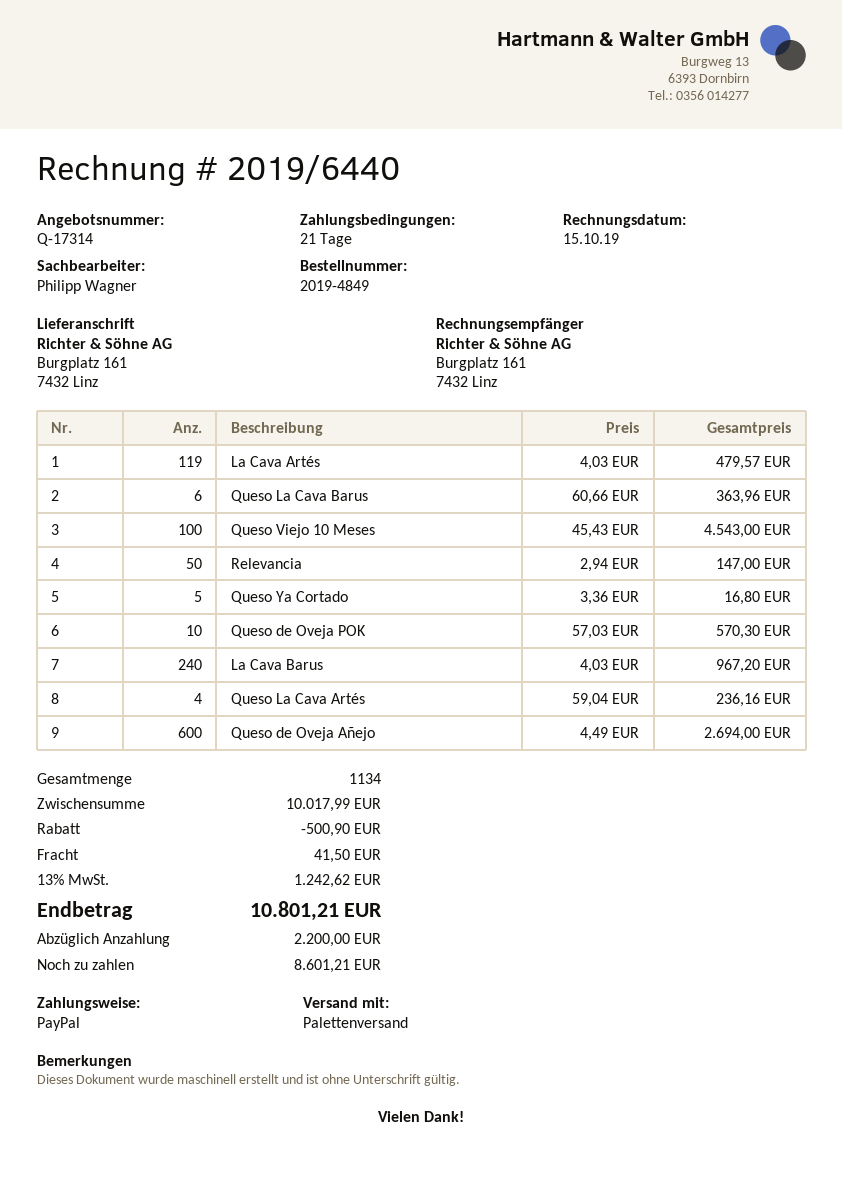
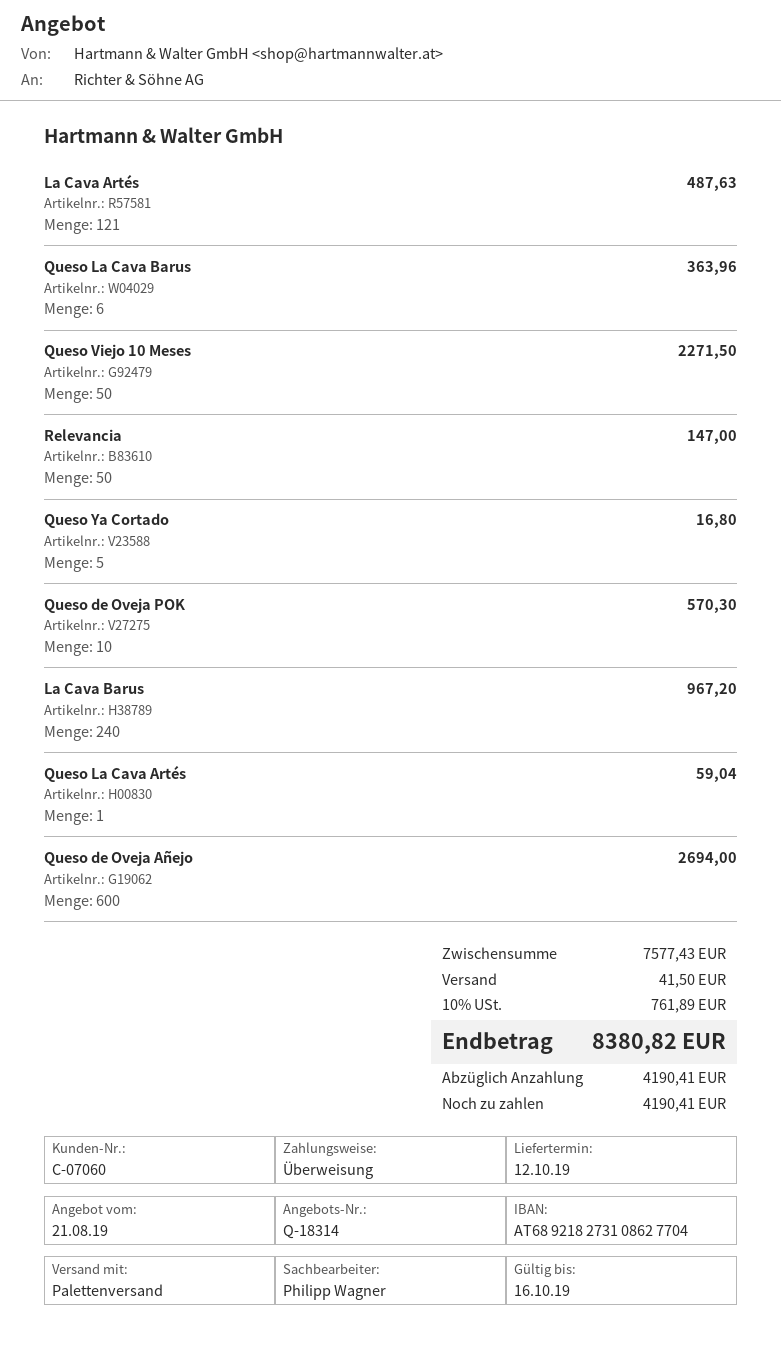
quote number: Q-17314 -> Q-18314
payment method: PayPal -> bank transfer
La Cava Artés: 119 for 479.57 -> 121 for 487.63
Queso Viejo 10 Meses: 100 for 4543.00 -> 50 for 2271.50
Queso La Cava Artés: 4 for 236.16 -> 1 for 59.04
subtotal: 10017.99 -> 7577.43
discount: 500.90 -> none
tax: 13% = 1242.62 -> 10% = 761.89
total: 10801.21 -> 8380.82
deposit: 2200.00 -> 4190.41
balance: 8601.21 -> 4190.41

